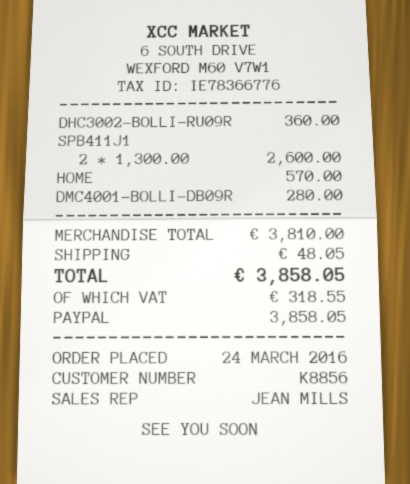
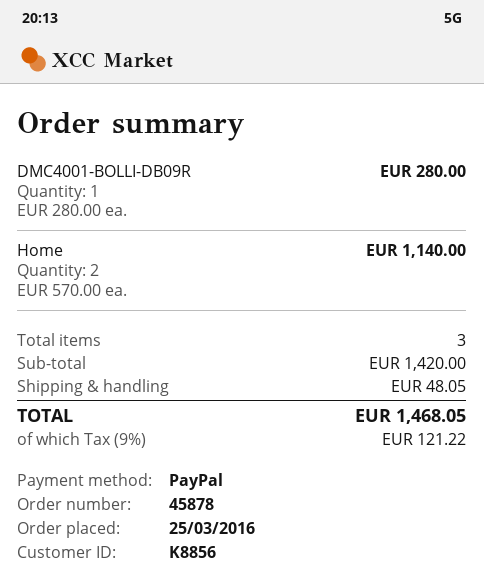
order date: 2016-03-24 -> 2016-03-25
DHC3002-BOLLI-RU09R: 1 x 360.00 = 360.00 -> none
SPB411J1: 2 x 1300.00 = 2600.00 -> none
HOME: 1 x 570.00 = 570.00 -> 2 x 570.00 = 1140.00
subtotal: 3810.00 -> 1420.00
tax: 318.55 -> 121.22
total: 3858.05 -> 1468.05

